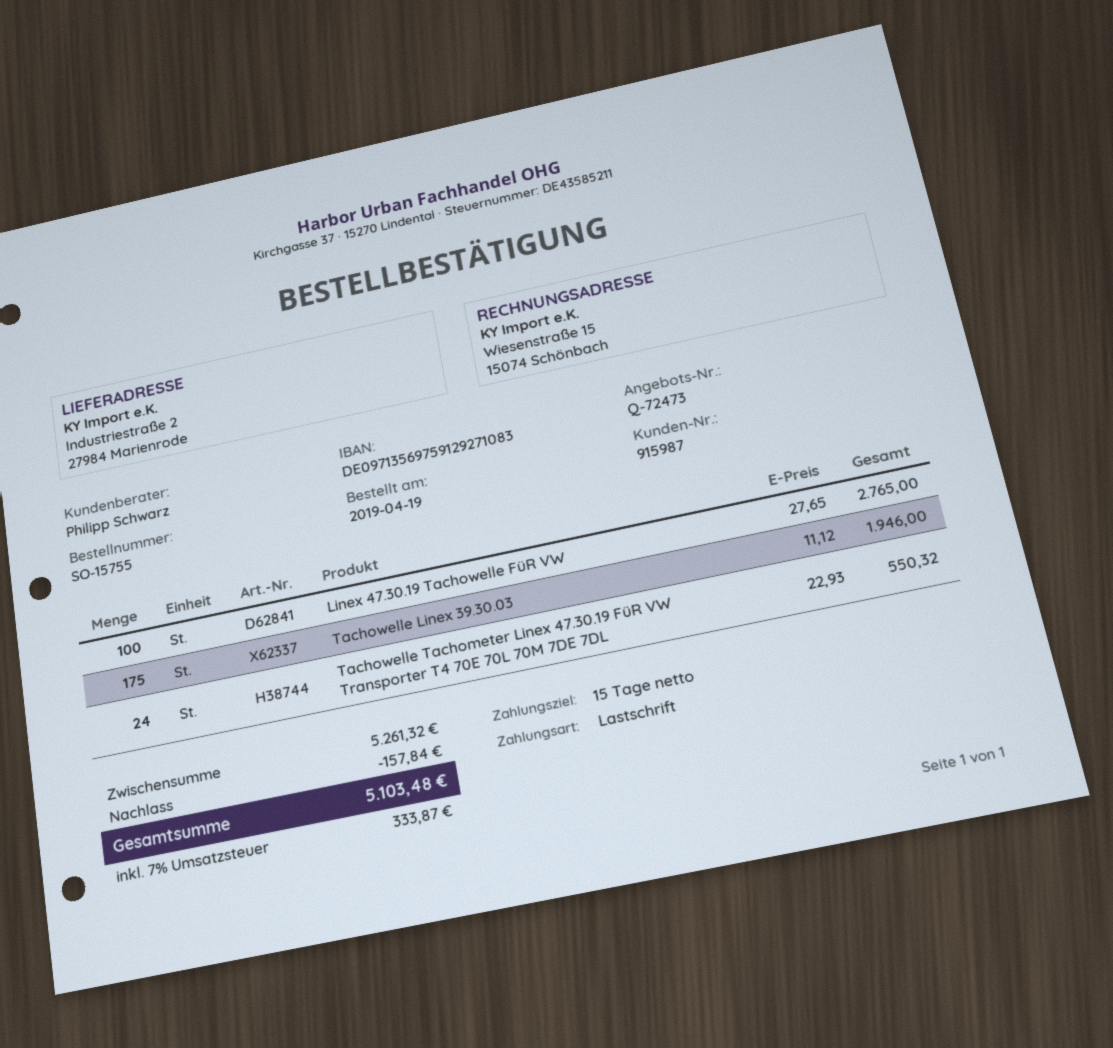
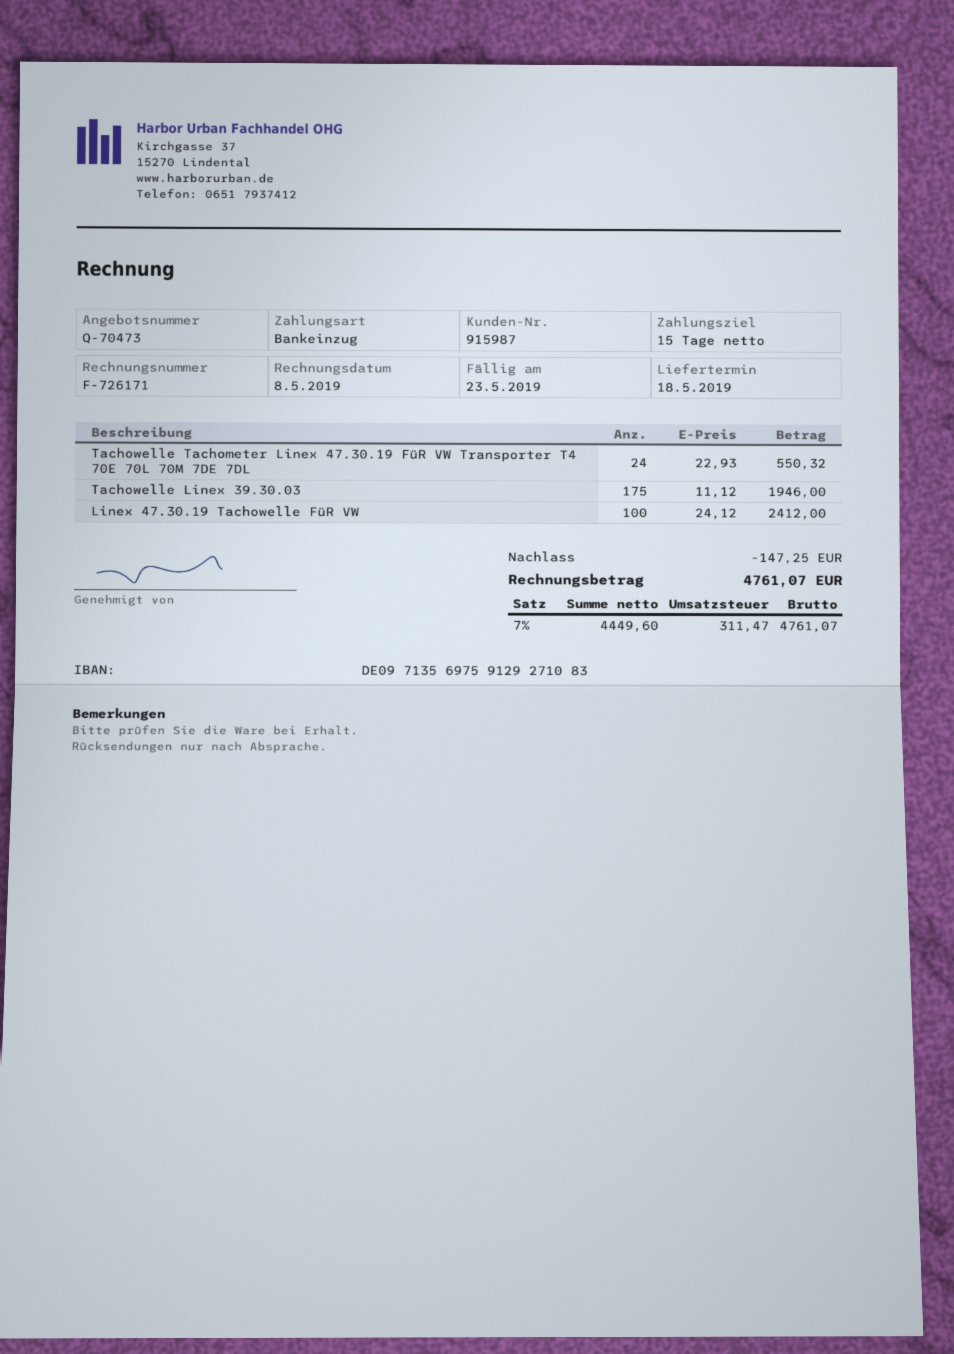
quote number: Q-72473 -> Q-70473
Linex 47.30.19 Tachowelle FüR VW: 100 x 27.65 = 2765.00 -> 100 x 24.12 = 2412.00
discount: 157.84 -> 147.25
tax: 7% = 333.87 -> 7% = 311.47
total: 5103.48 -> 4761.07

